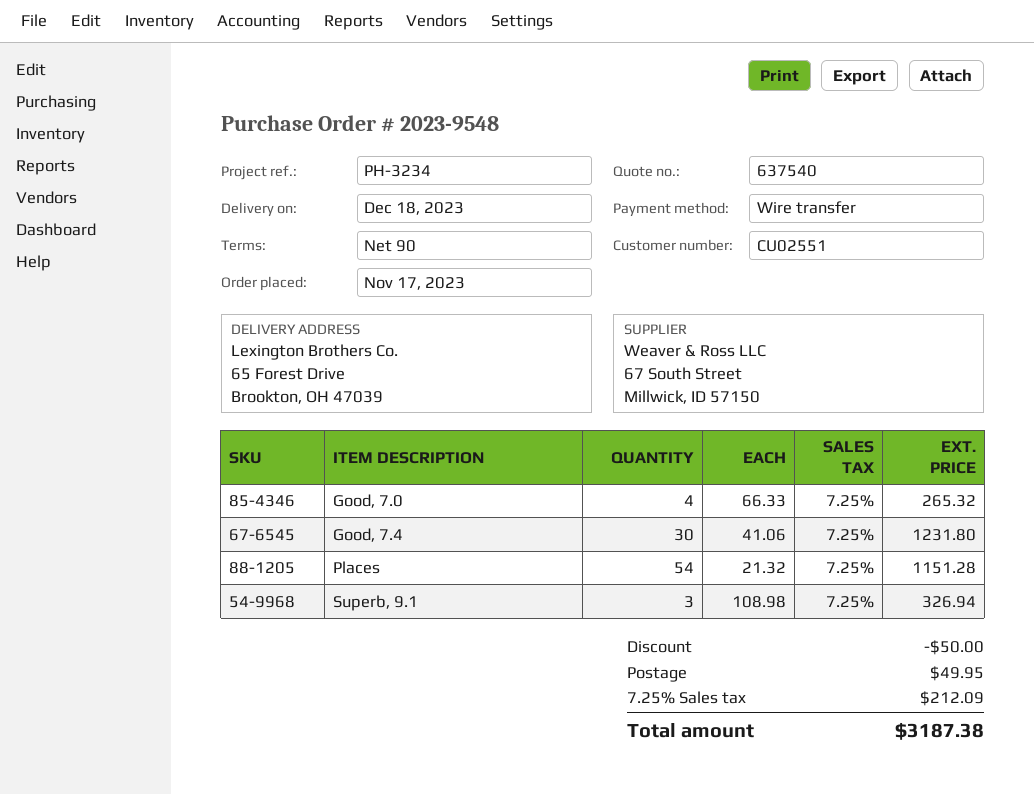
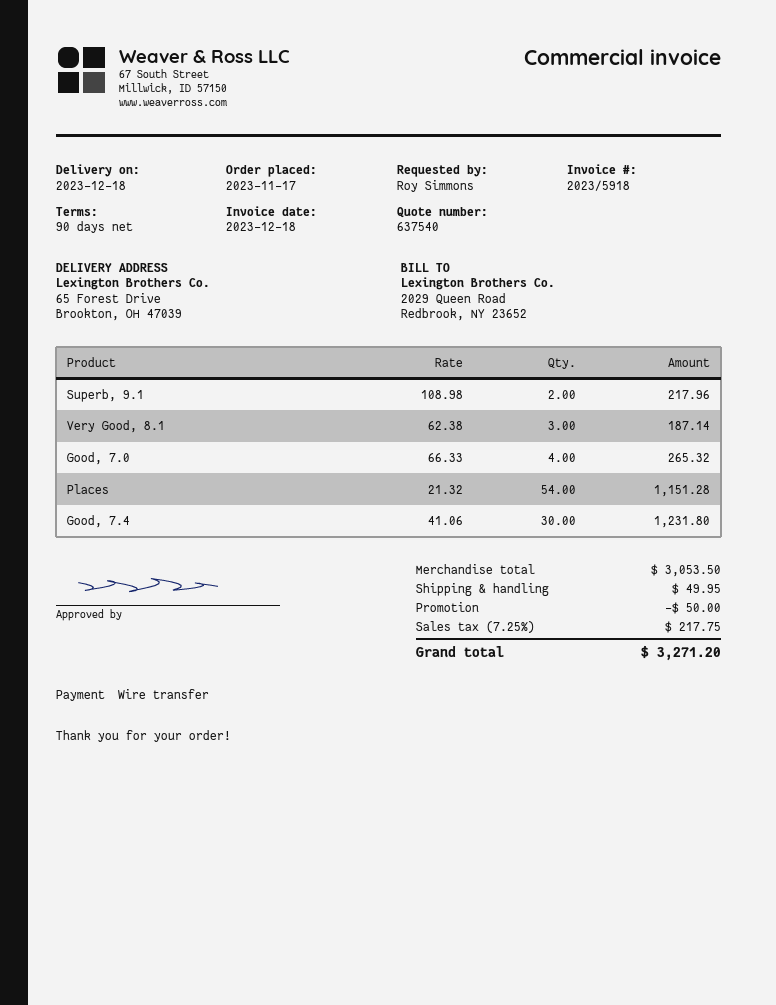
Superb, 9.1: 3 x 108.98 = 326.94 -> 2 x 108.98 = 217.96
Very Good, 8.1: none -> 3 x 62.38 = 187.14
tax: 7.25% = 212.09 -> 7.25% = 217.75
total: 3187.38 -> 3271.20

